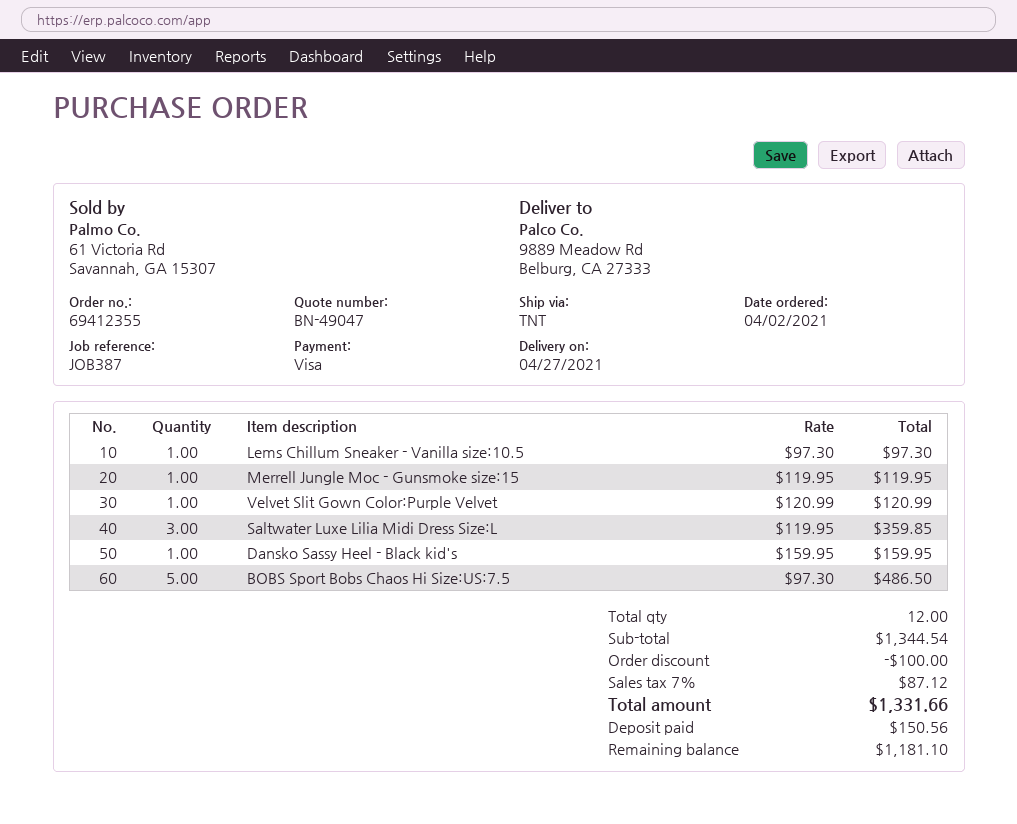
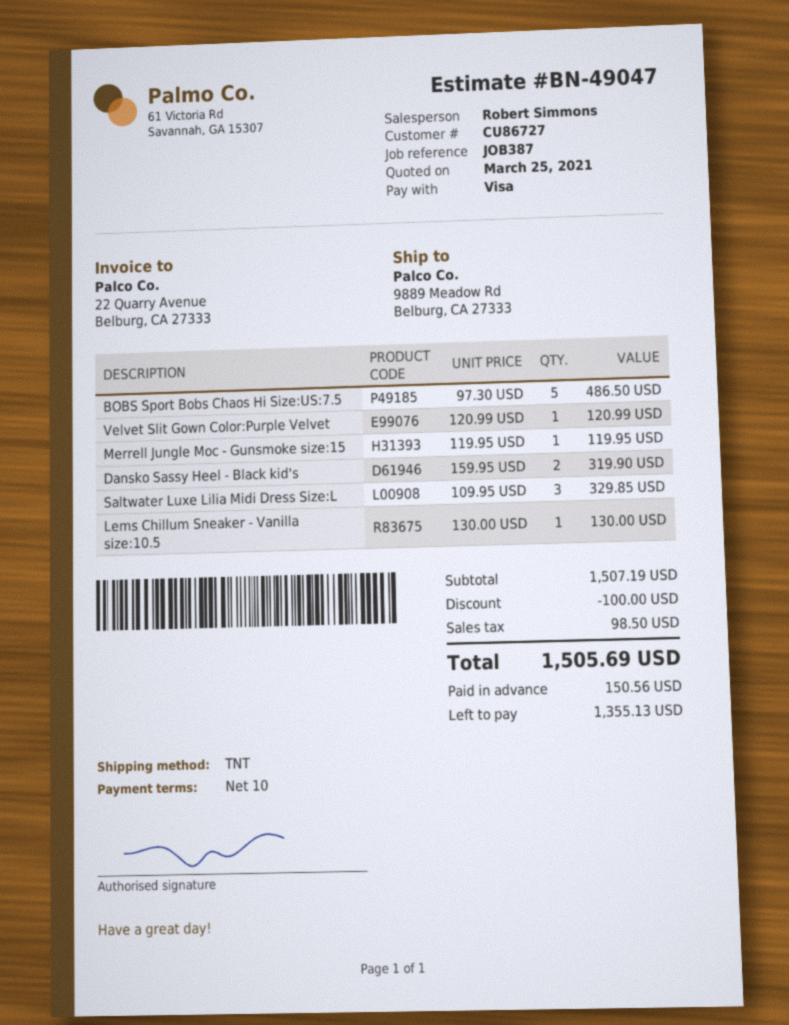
Lems Chillum Sneaker - Vanilla size:10.5: 1 x 97.30 = 97.30 -> 1 x 130.00 = 130.00
Saltwater Luxe Lilia Midi Dress Size:L: 3 x 119.95 = 359.85 -> 3 x 109.95 = 329.85
Dansko Sassy Heel - Black kid's: 1 x 159.95 = 159.95 -> 2 x 159.95 = 319.90
subtotal: 1344.54 -> 1507.19
tax: 87.12 -> 98.50
total: 1331.66 -> 1505.69
balance: 1181.10 -> 1355.13

